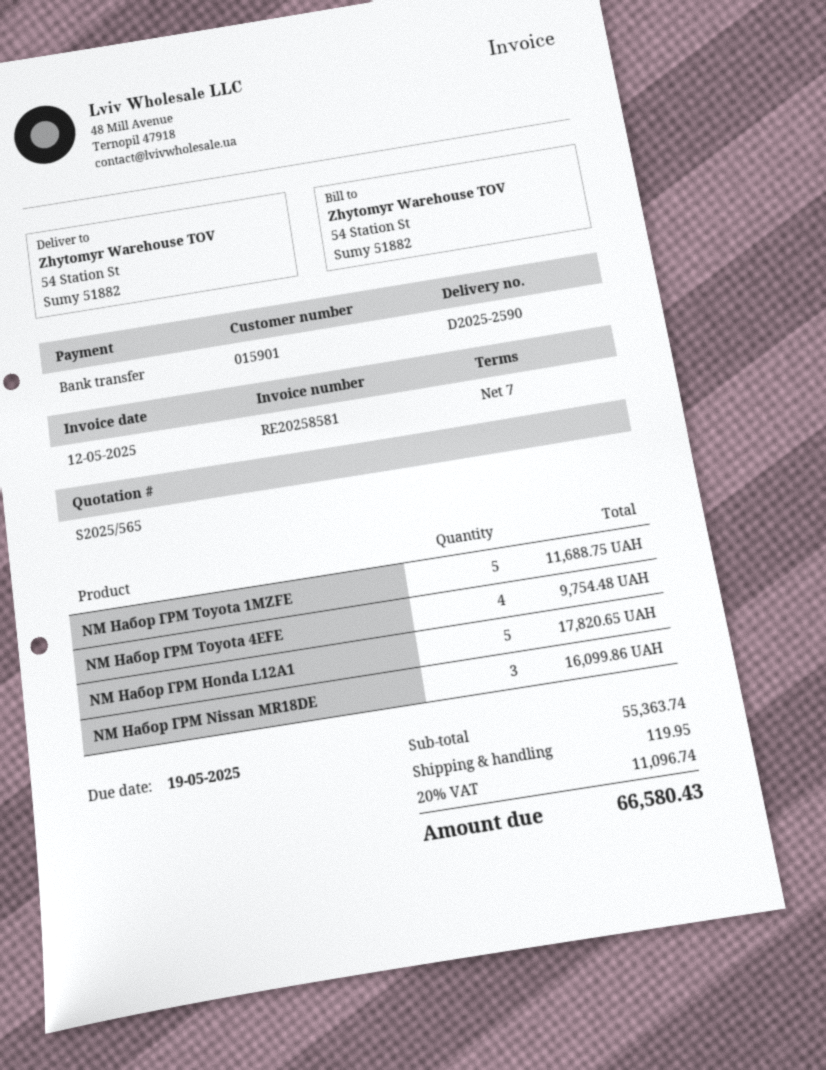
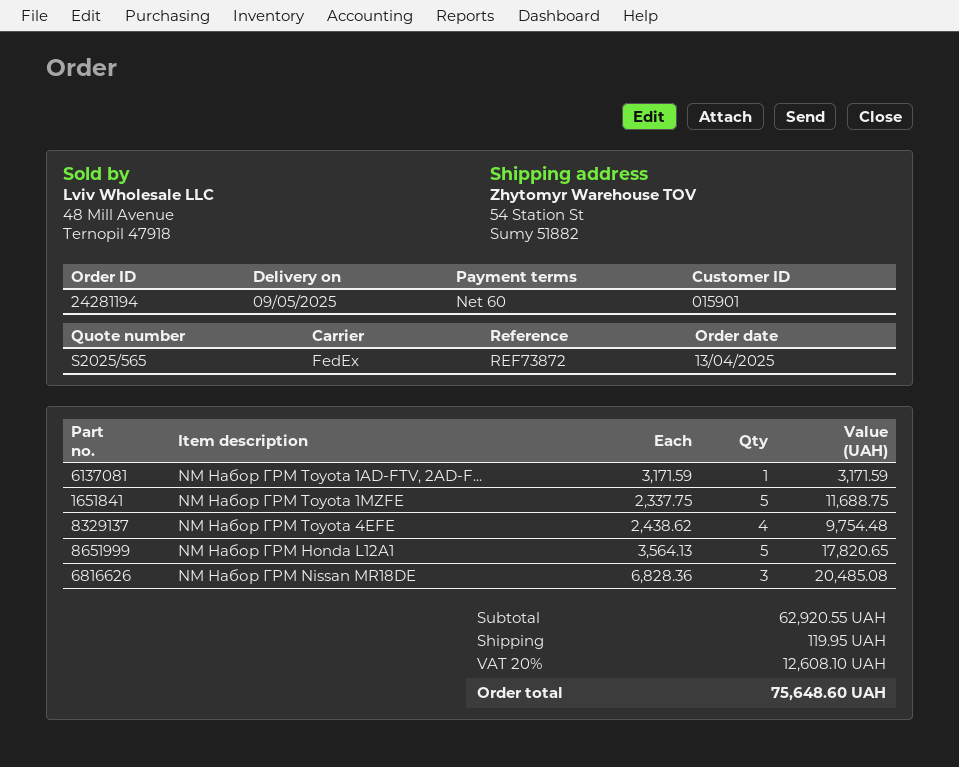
payment terms: 7 days -> 60 days
NM Набор ГРМ Nissan MR18DE: 3 for 16099.86 -> 3 for 20485.08
NM Набор ГРМ Toyota 1AD-FTV, 2AD-F...: none -> 1 for 3171.59
subtotal: 55363.74 -> 62920.55
tax: 20% = 11096.74 -> 20% = 12608.10
total: 66580.43 -> 75648.60

